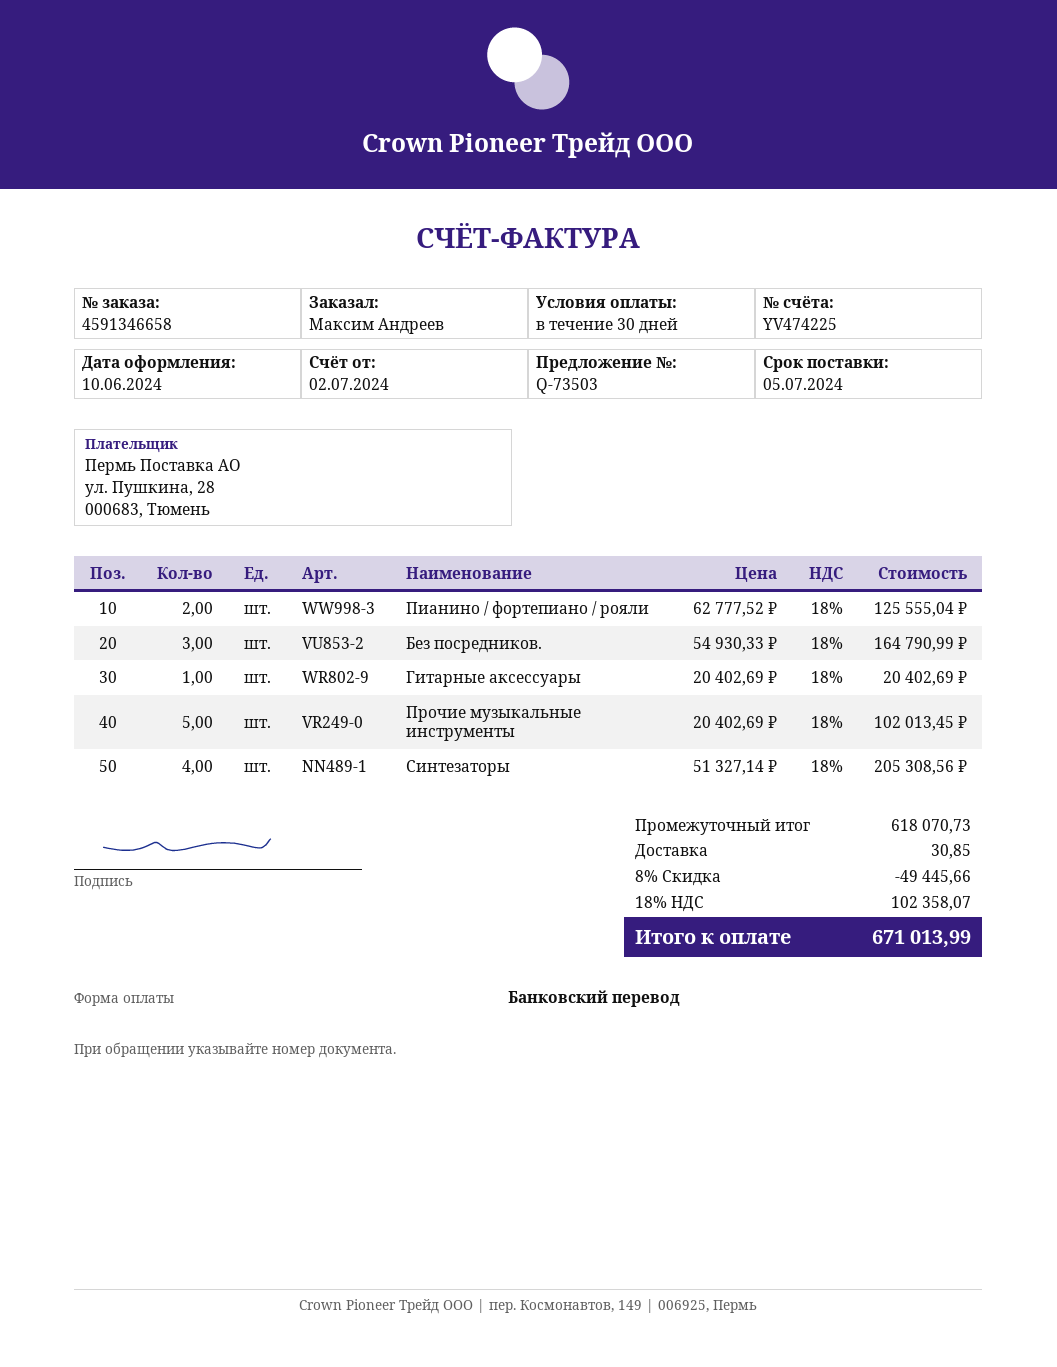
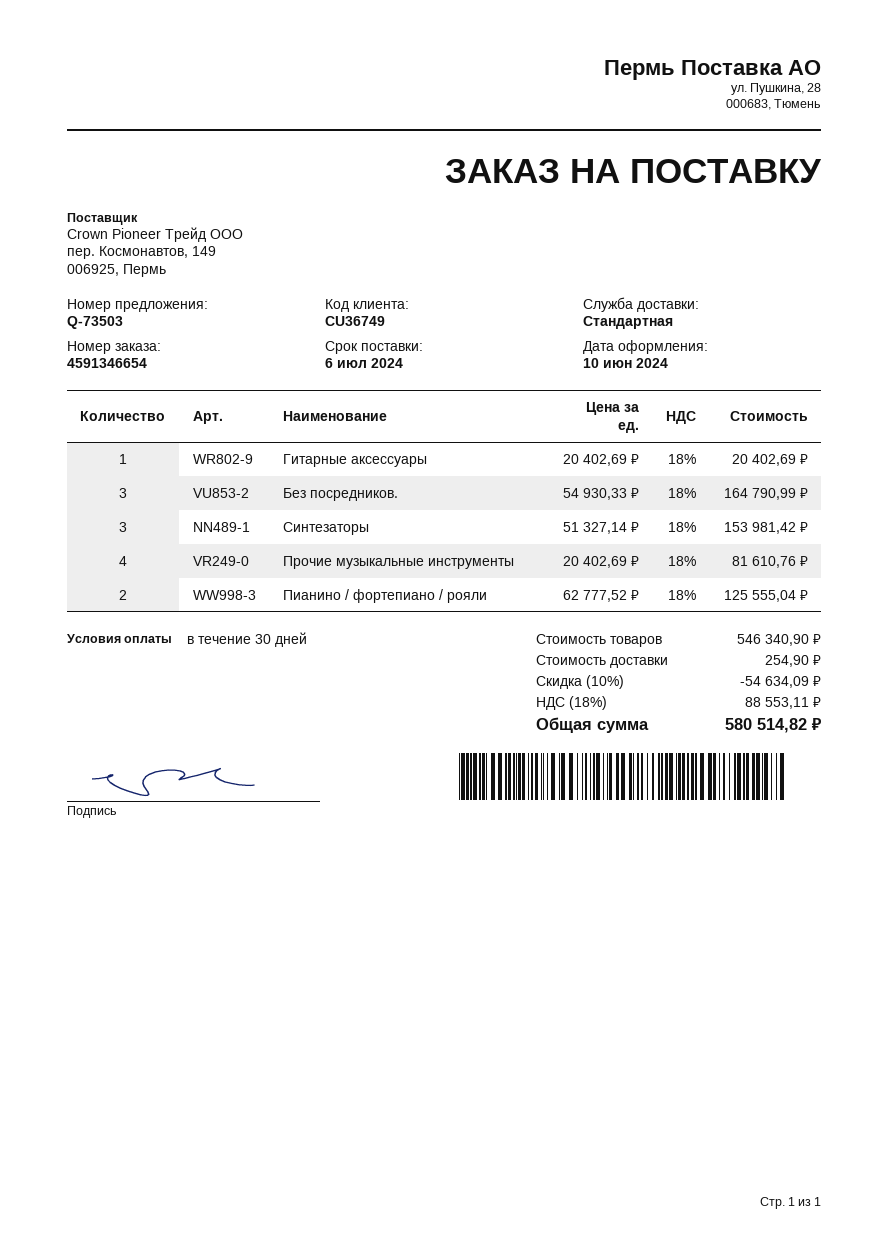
order number: 4591346658 -> 4591346654
delivery date: 2024-07-05 -> 2024-07-06
Прочие музыкальные инструменты: 5 x 20402.69 = 102013.45 -> 4 x 20402.69 = 81610.76
Синтезаторы: 4 x 51327.14 = 205308.56 -> 3 x 51327.14 = 153981.42
subtotal: 618070.73 -> 546340.90
discount: 8% = 49445.66 -> 10% = 54634.09
shipping: 30.85 -> 254.90
tax: 18% = 102358.07 -> 18% = 88553.11
total: 671013.99 -> 580514.82

